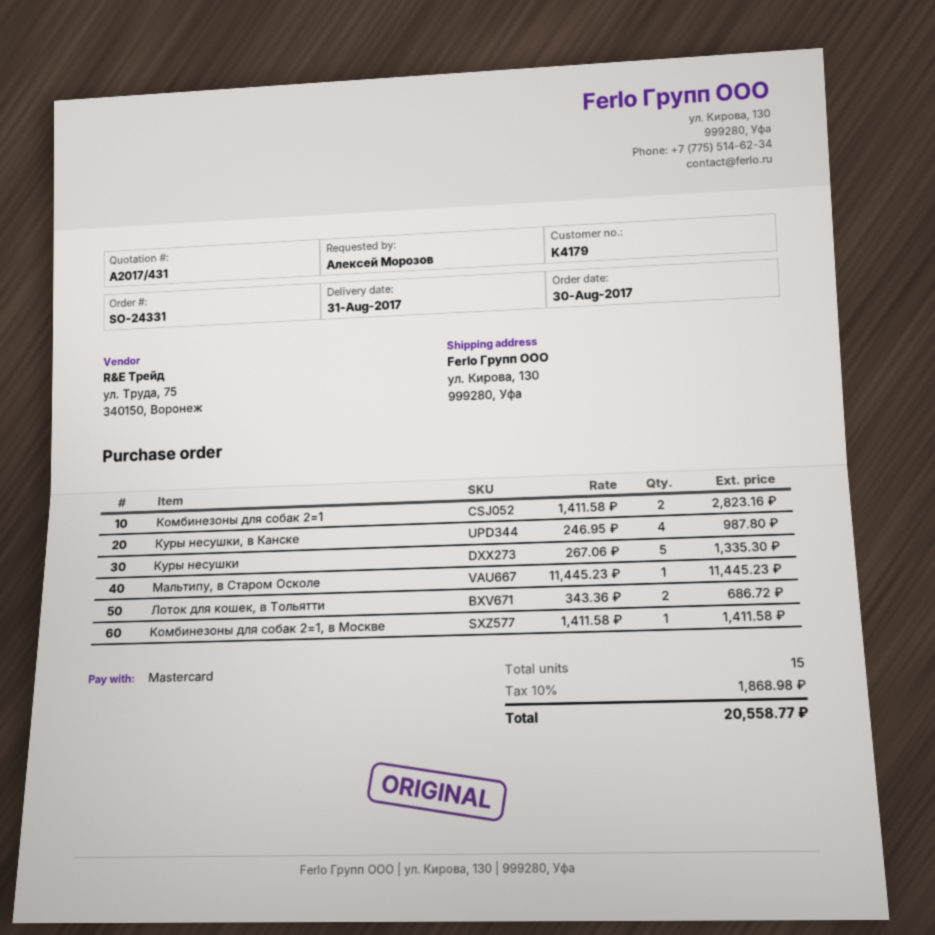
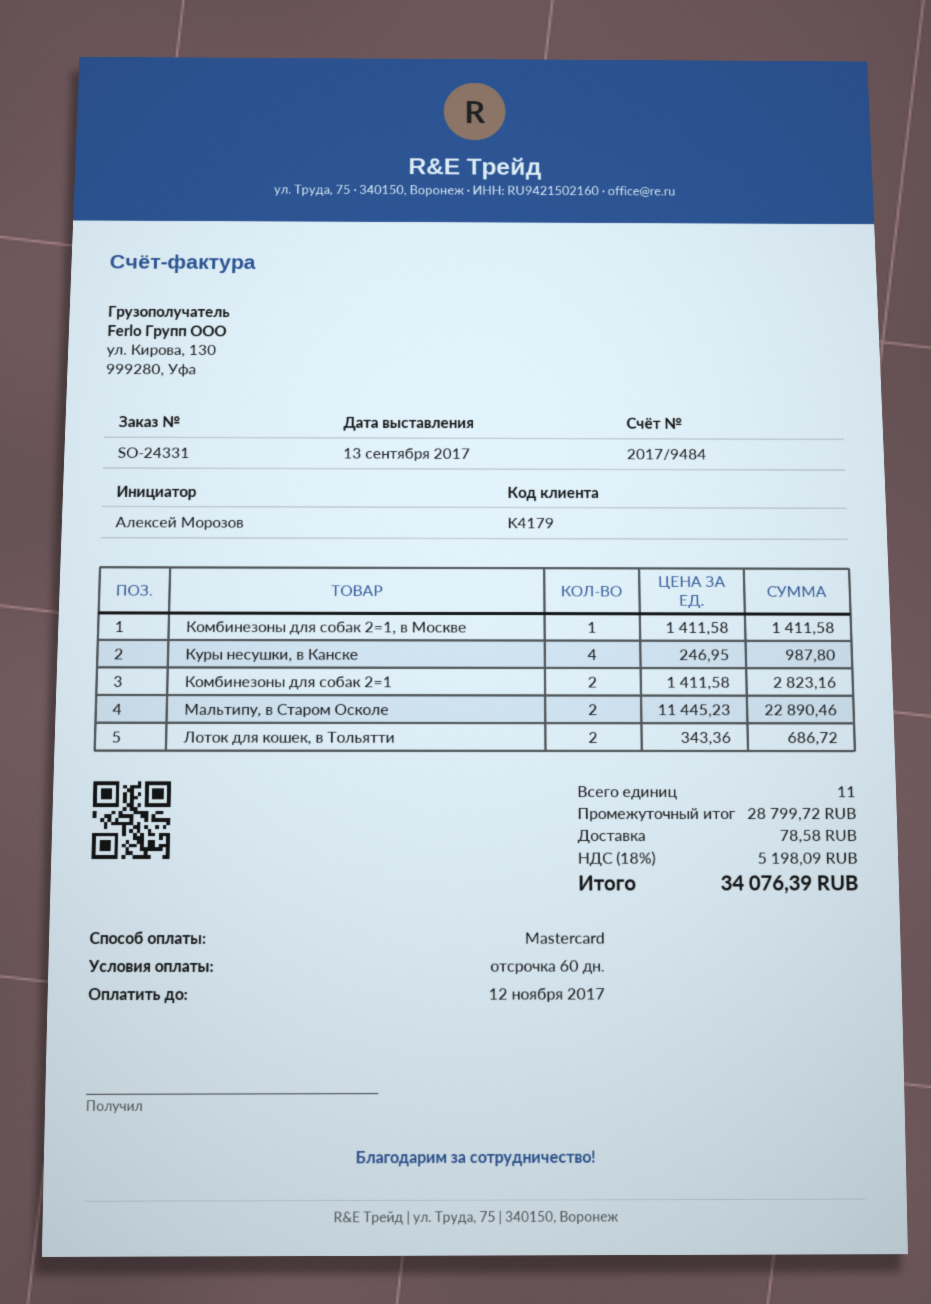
Куры несушки: 5 x 267.06 = 1335.30 -> none
Мальтипу, в Старом Осколе: 1 x 11445.23 = 11445.23 -> 2 x 11445.23 = 22890.46
total quantity: 15 -> 11
shipping: none -> 78.58
tax: 10% = 1868.98 -> 18% = 5198.09
total: 20558.77 -> 34076.39

